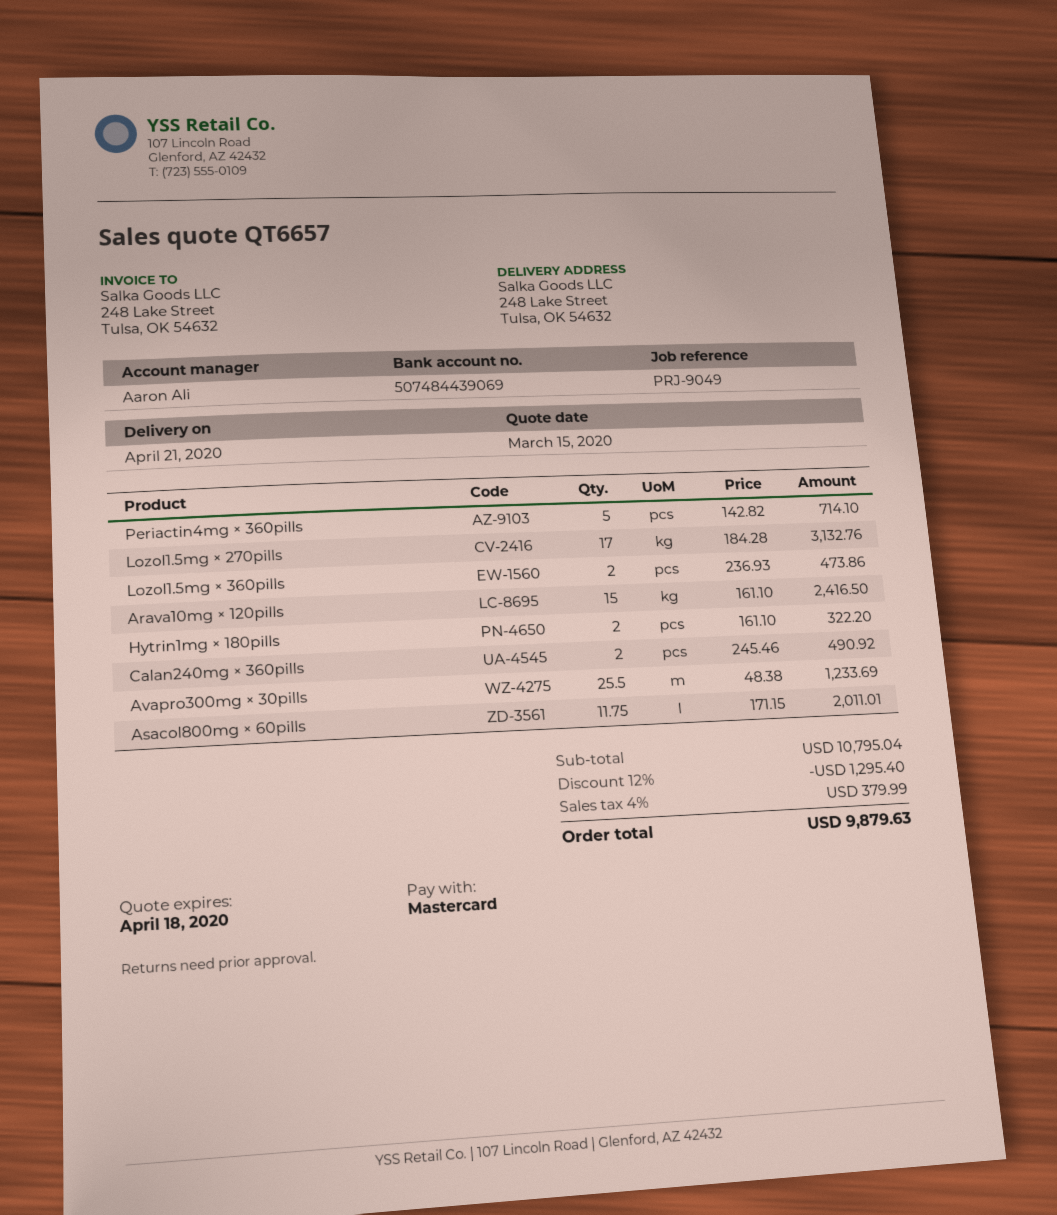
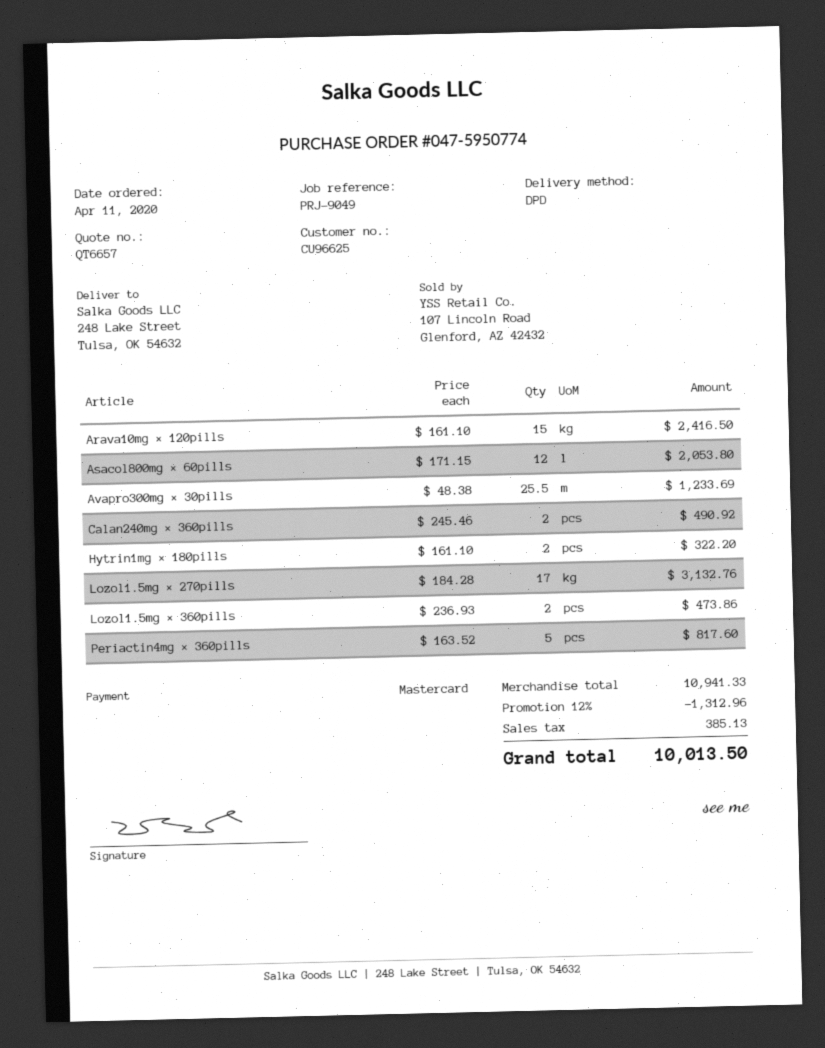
Periactin4mg × 360pills: 5 x 142.82 = 714.10 -> 5 x 163.52 = 817.60
Asacol800mg × 60pills: 11.75 x 171.15 = 2011.01 -> 12 x 171.15 = 2053.80
subtotal: 10795.04 -> 10941.33
discount: 12% = 1295.40 -> 12% = 1312.96
tax: 379.99 -> 385.13
total: 9879.63 -> 10013.50

